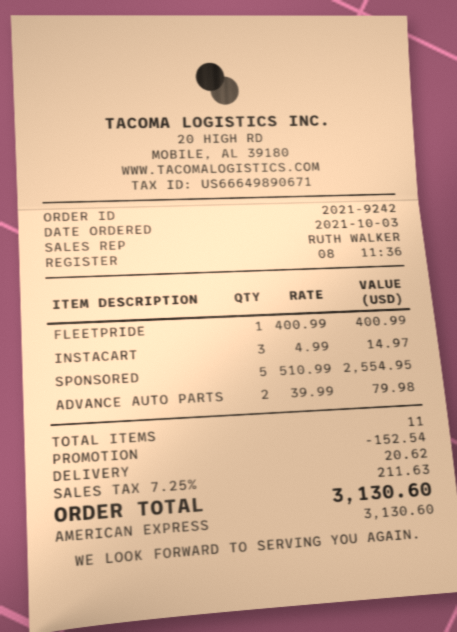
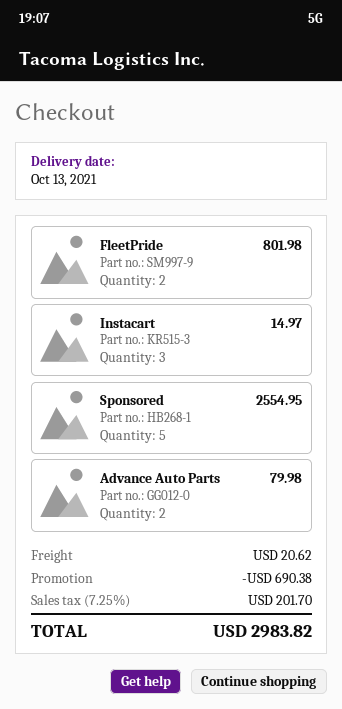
FLEETPRIDE: 1 for 400.99 -> 2 for 801.98
discount: 152.54 -> 690.38
tax: 7.25% = 211.63 -> 7.25% = 201.70
total: 3130.60 -> 2983.82

